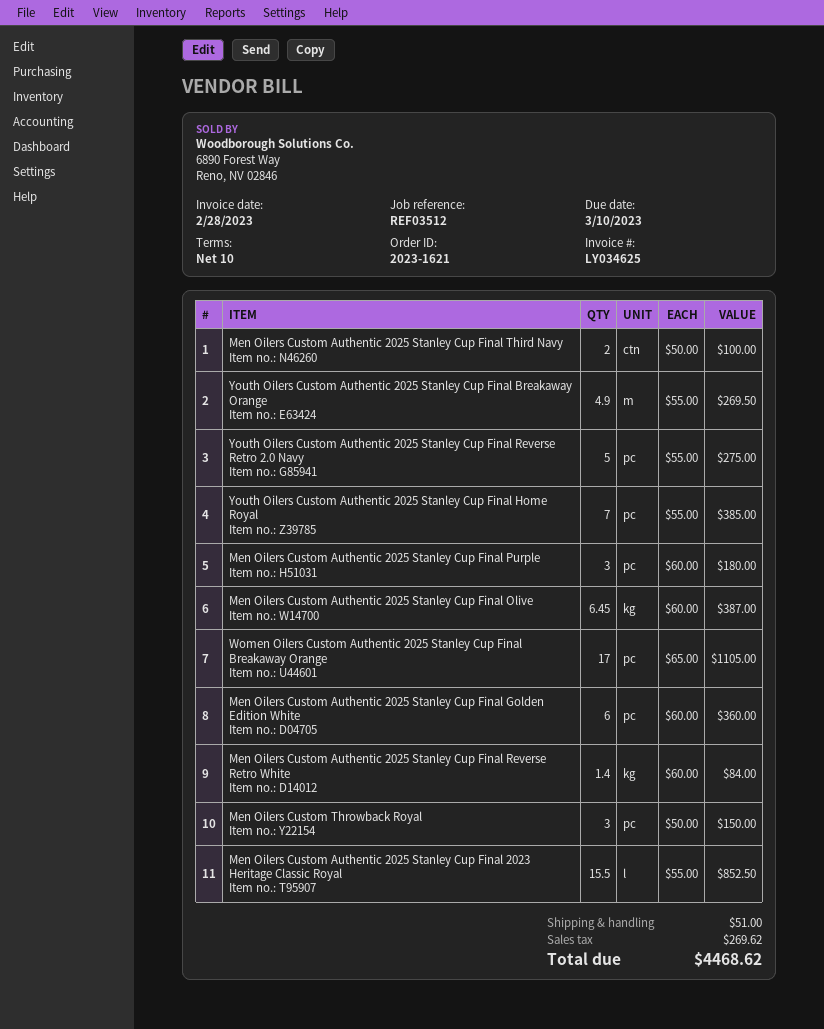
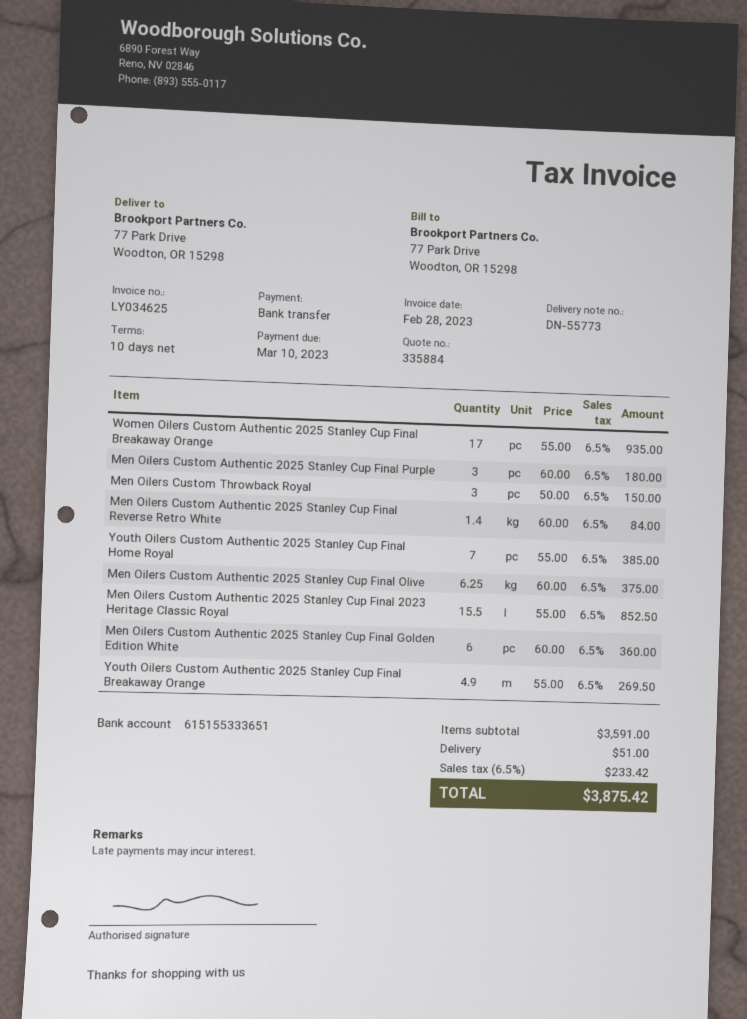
Men Oilers Custom Authentic 2025 Stanley Cup Final Third Navy: 2 x 50.00 = 100.00 -> none
Youth Oilers Custom Authentic 2025 Stanley Cup Final Reverse Retro 2.0 Navy: 5 x 55.00 = 275.00 -> none
Men Oilers Custom Authentic 2025 Stanley Cup Final Olive: 6.45 x 60.00 = 387.00 -> 6.25 x 60.00 = 375.00
Women Oilers Custom Authentic 2025 Stanley Cup Final Breakaway Orange: 17 x 65.00 = 1105.00 -> 17 x 55.00 = 935.00
tax: 269.62 -> 233.42
total: 4468.62 -> 3875.42

